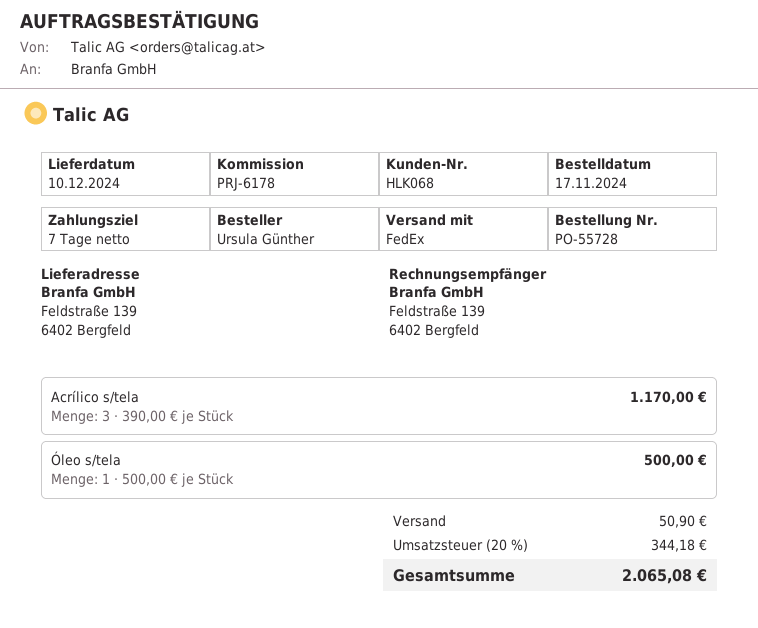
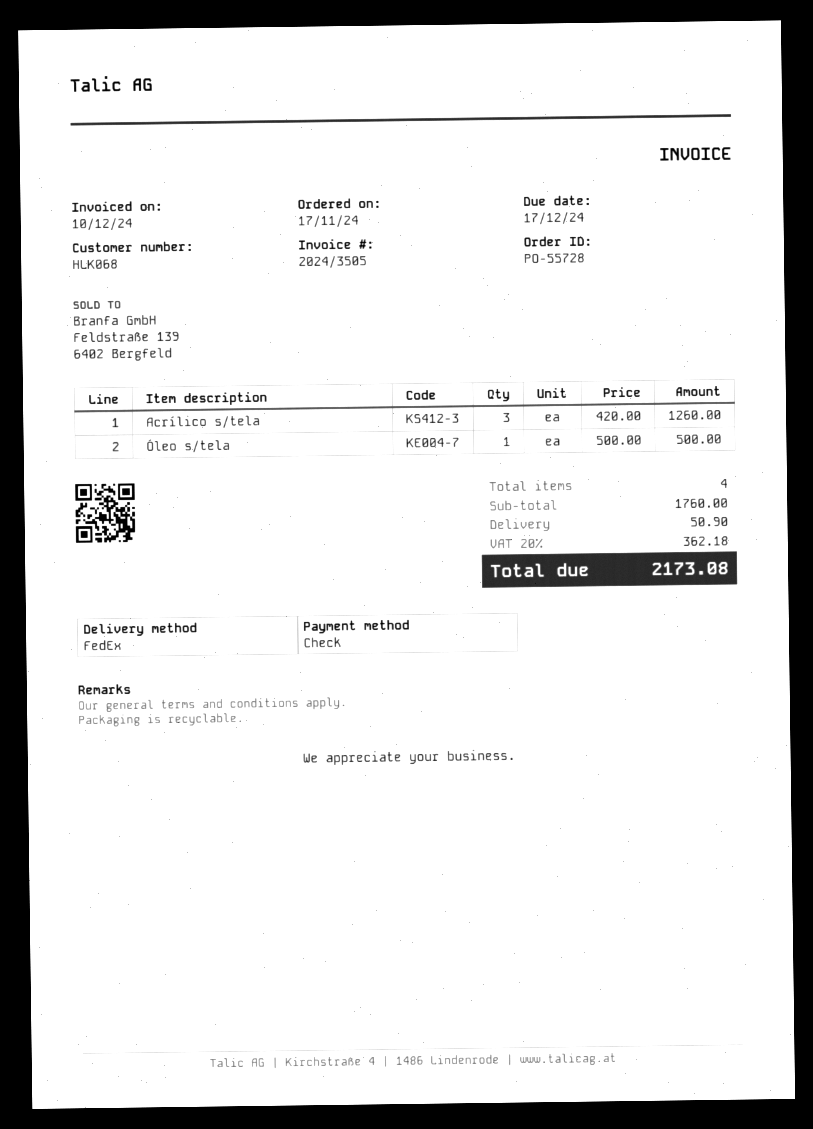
Acrílico s/tela: 3 x 390.00 = 1170.00 -> 3 x 420.00 = 1260.00
tax: 20% = 344.18 -> 20% = 362.18
total: 2065.08 -> 2173.08

